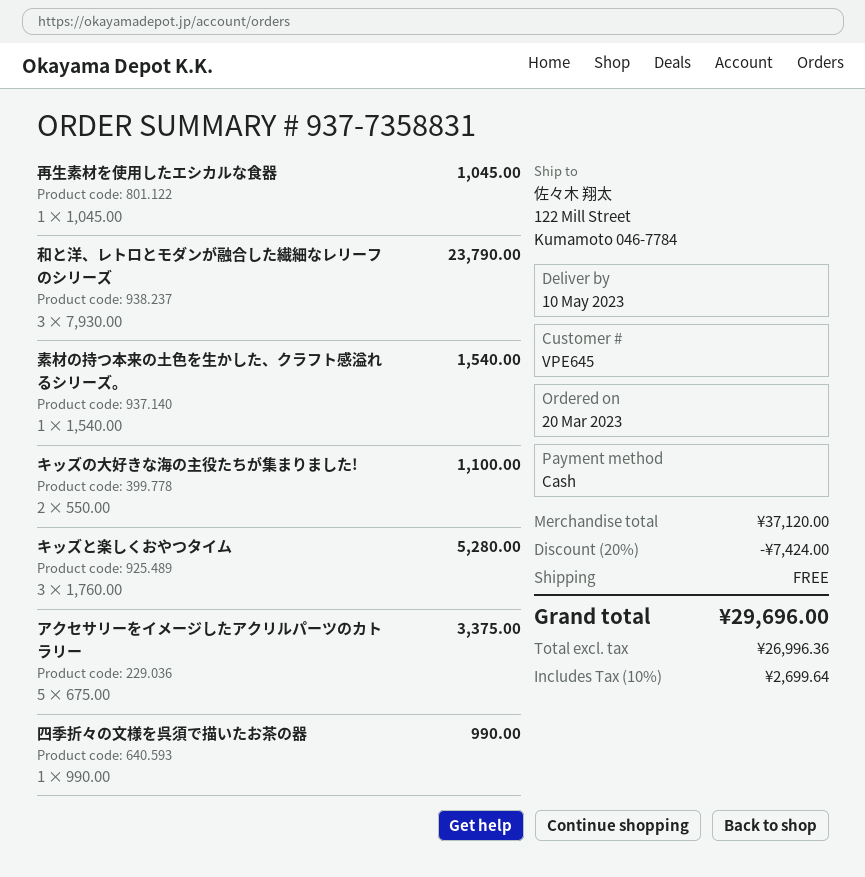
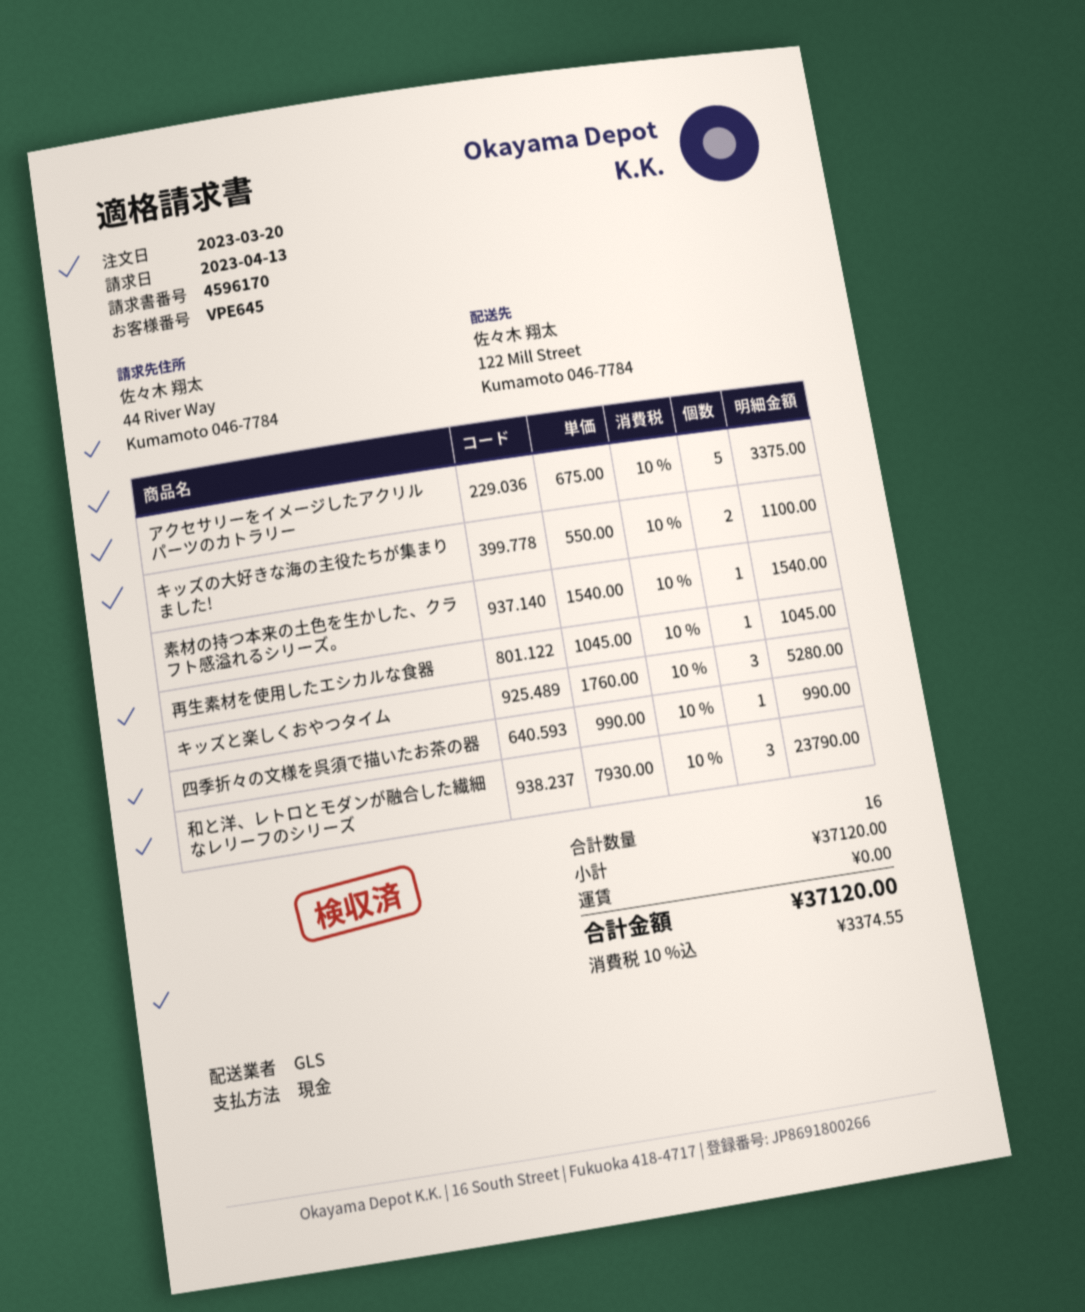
discount: 20% = 7424.00 -> none
tax: 10% = 2699.64 -> 10% = 3374.55
total: 29696.00 -> 37120.00

